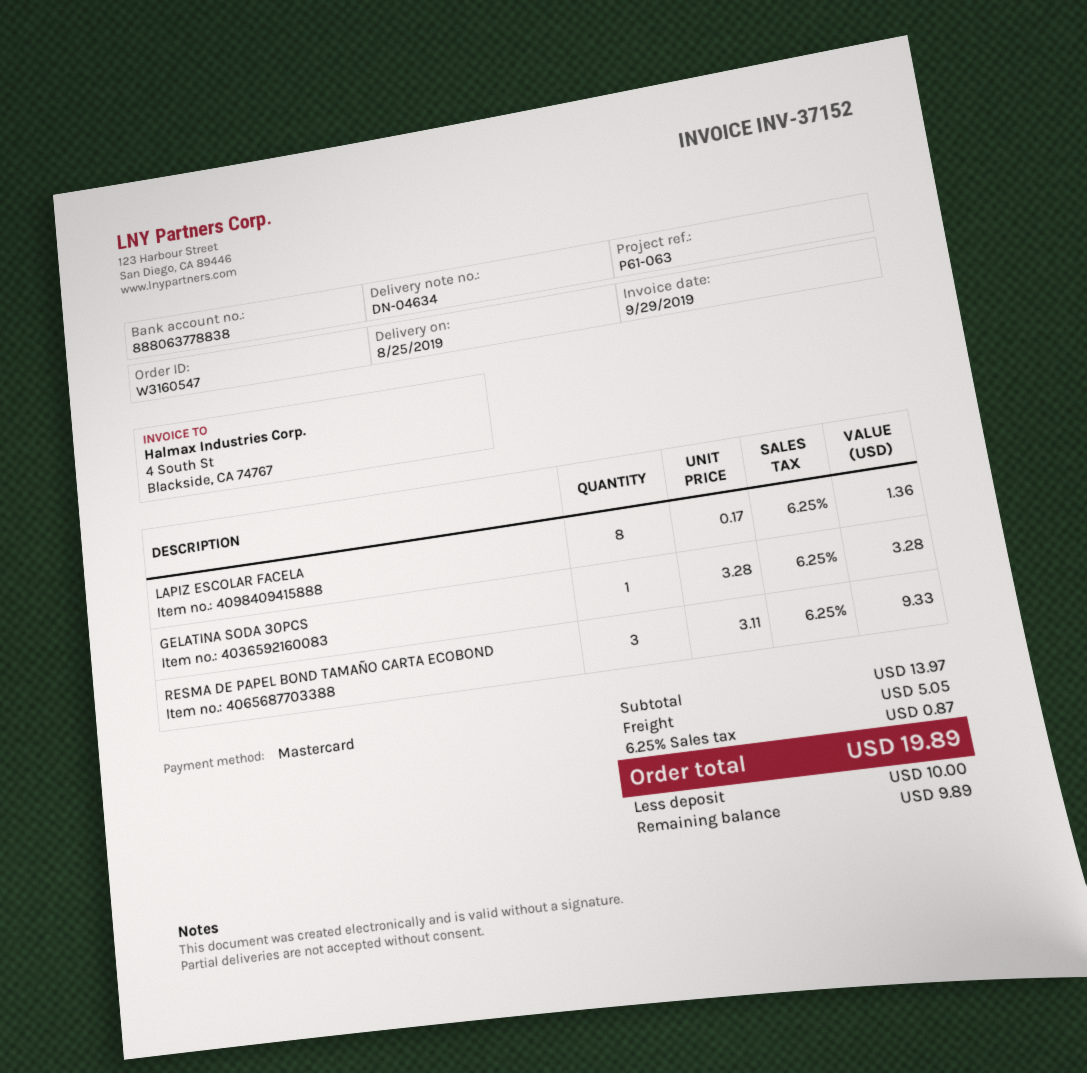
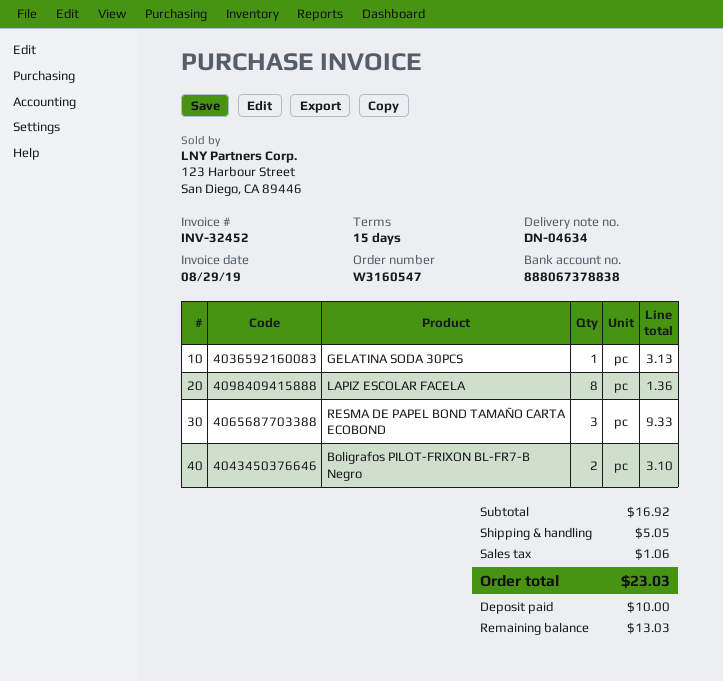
invoice number: INV-37152 -> INV-32452
invoice date: 2019-09-29 -> 2019-08-29
bank account: 888063778838 -> 888067378838
GELATINA SODA 30PCS: 1 for 3.28 -> 1 for 3.13
Boligrafos PILOT-FRIXON BL-FR7-B Negro: none -> 2 for 3.10
subtotal: 13.97 -> 16.92
tax: 0.87 -> 1.06
total: 19.89 -> 23.03
balance: 9.89 -> 13.03

